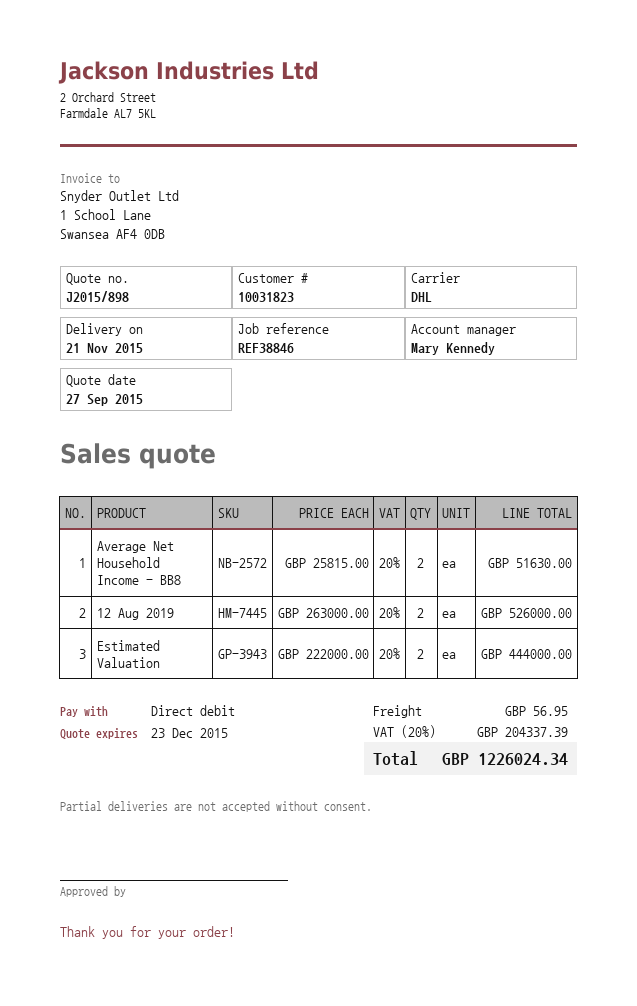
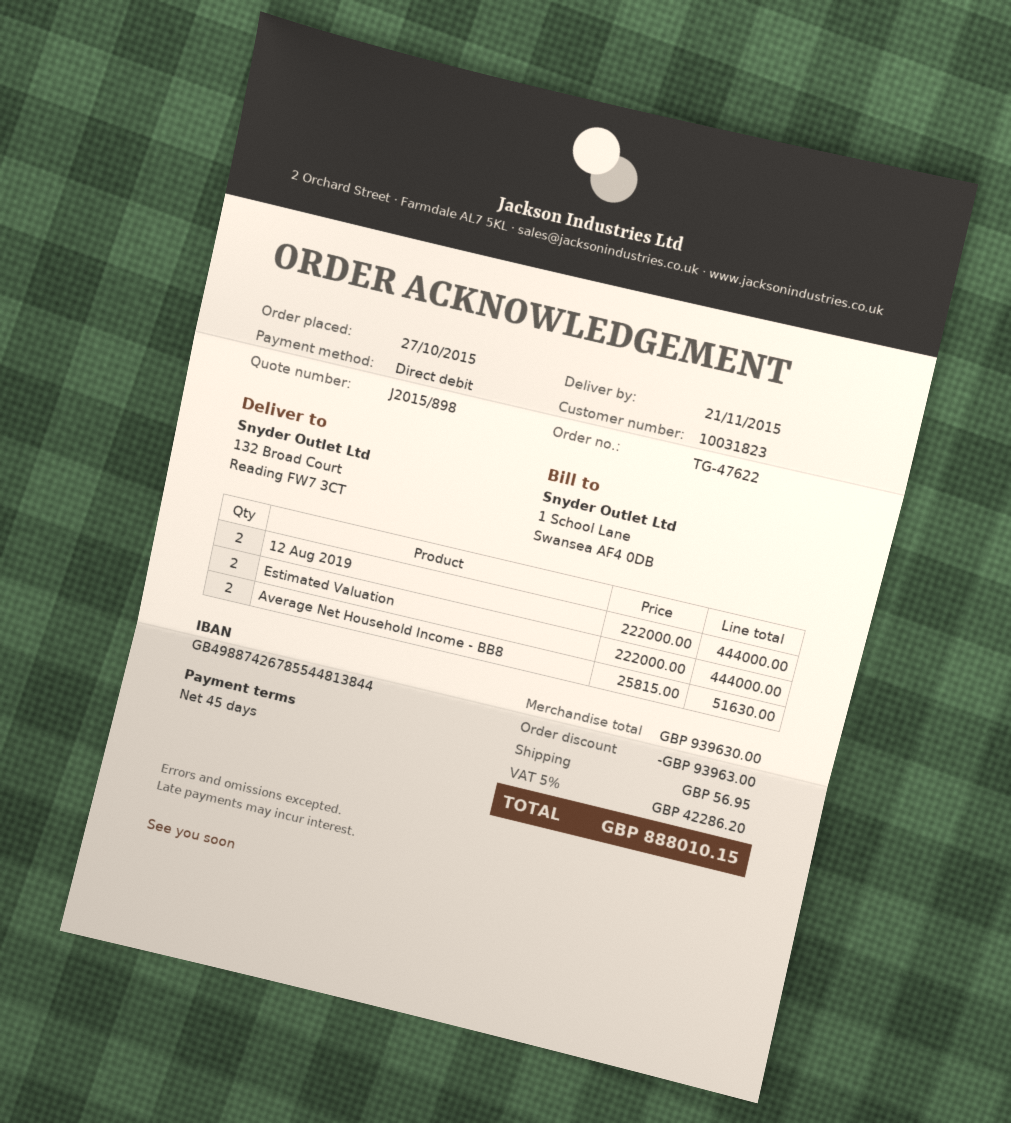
12 Aug 2019: 2 x 263000.00 = 526000.00 -> 2 x 222000.00 = 444000.00
discount: none -> 93963.00
tax: 20% = 204337.39 -> 5% = 42286.20
total: 1226024.34 -> 888010.15

